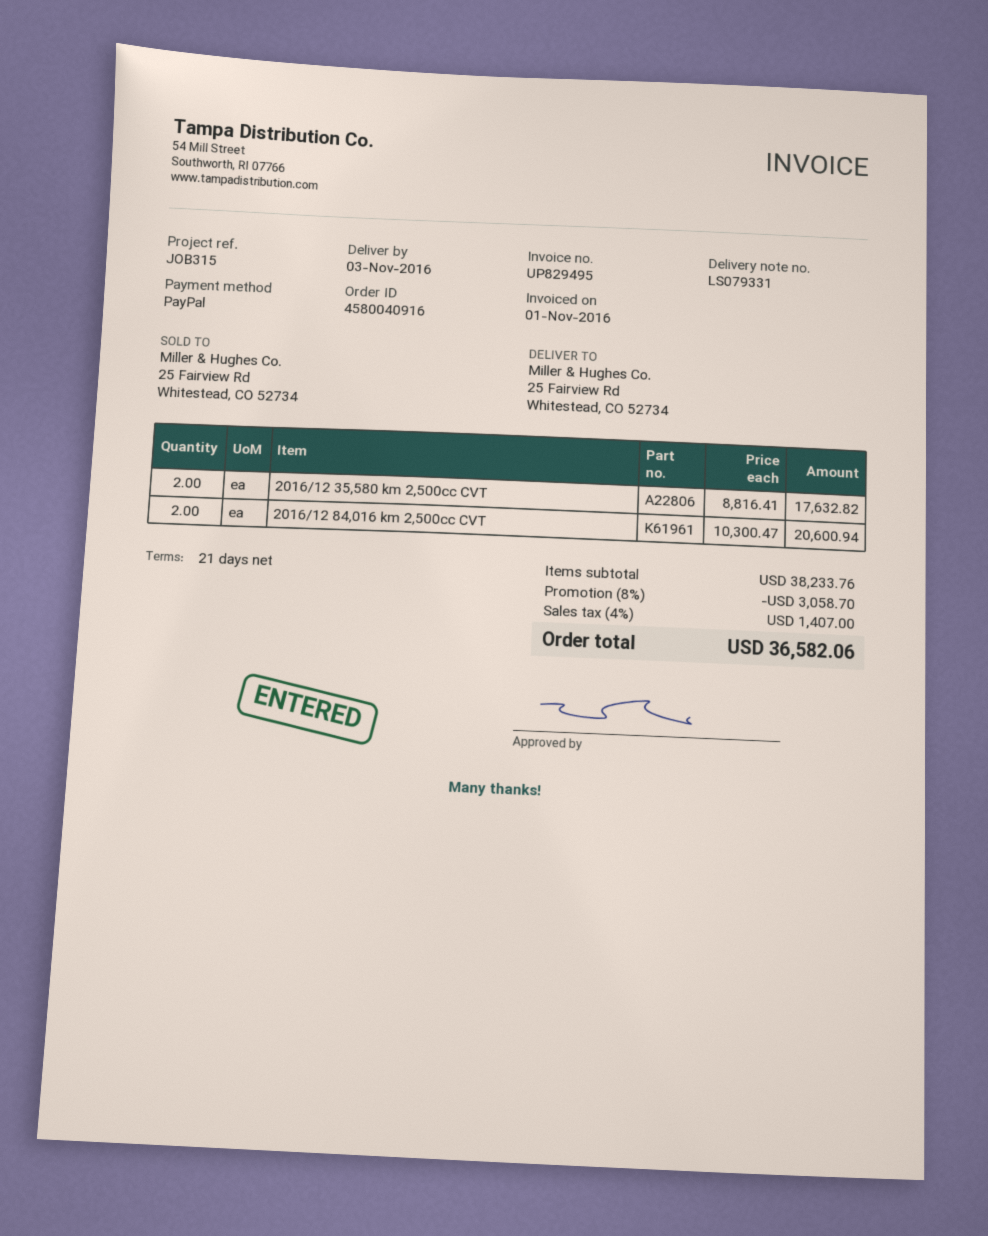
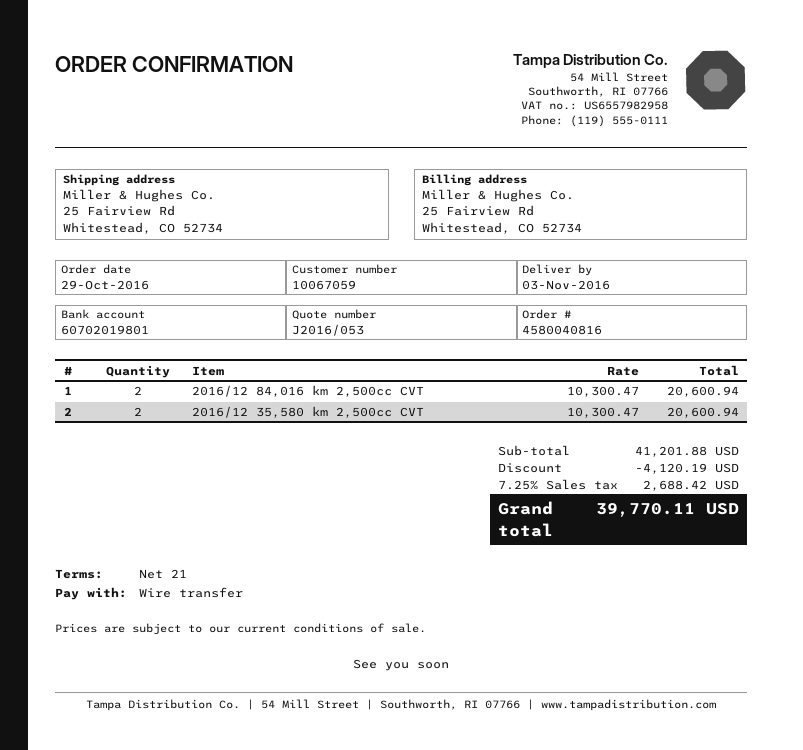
order number: 4580040916 -> 4580040816
payment method: PayPal -> bank transfer
2016/12 35,580 km 2,500cc CVT: 2 x 8816.41 = 17632.82 -> 2 x 10300.47 = 20600.94
subtotal: 38233.76 -> 41201.88
discount: 3058.70 -> 4120.19
tax: 4% = 1407.00 -> 7.25% = 2688.42
total: 36582.06 -> 39770.11

